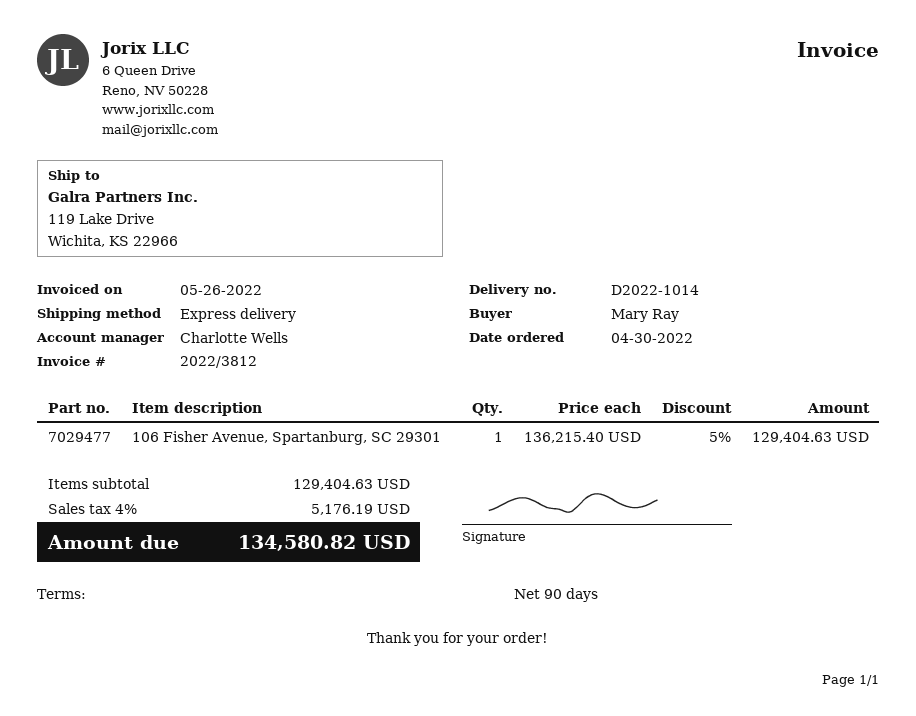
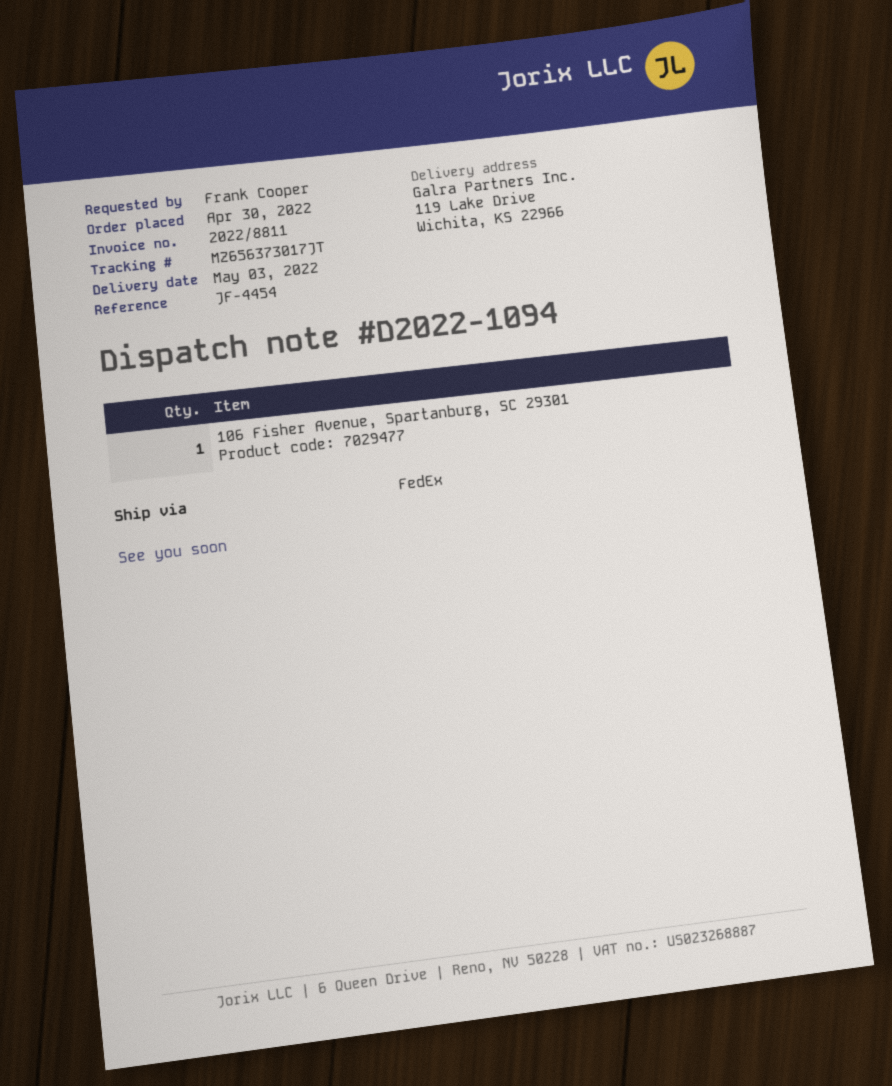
delivery note number: D2022-1014 -> D2022-1094
invoice number: 2022/3812 -> 2022/8811
ordered by: Mary Ray -> Frank Cooper
shipping method: express -> FedEx

